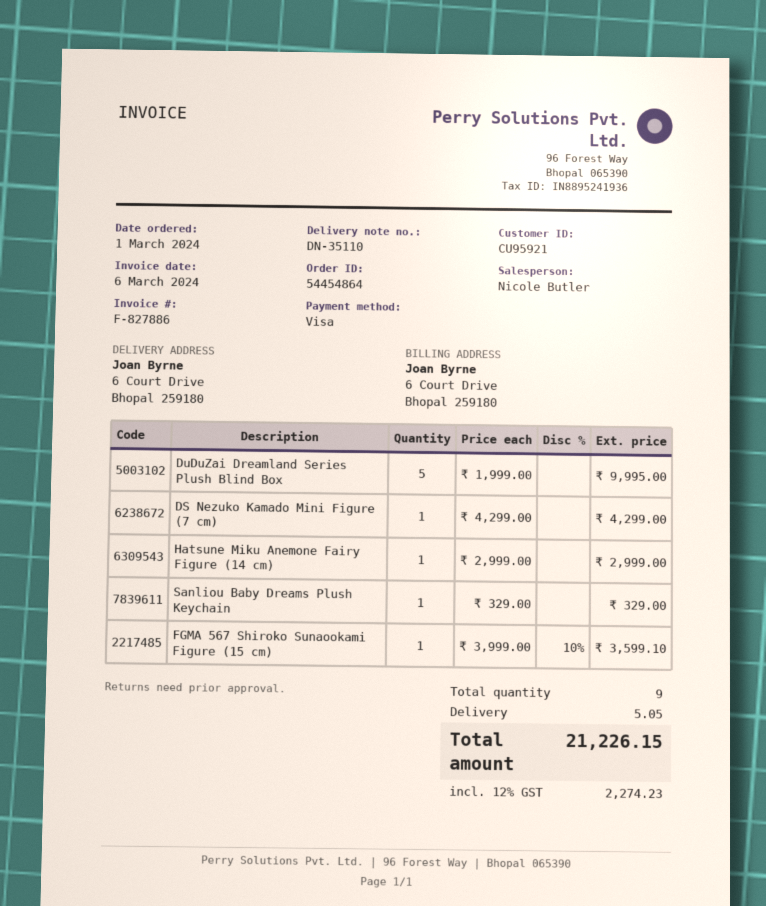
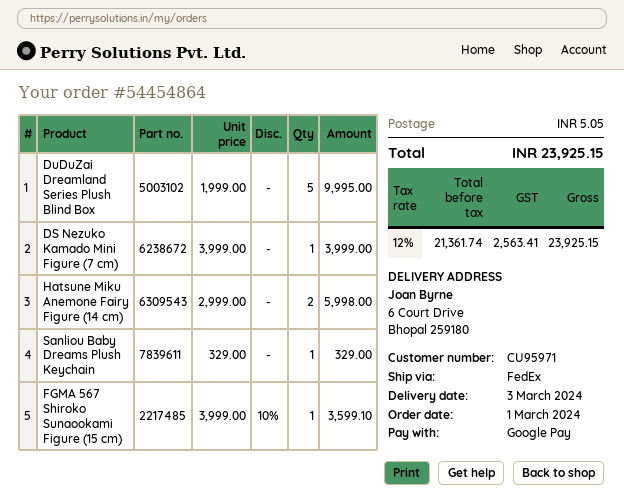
customer number: CU95921 -> CU95971
payment method: Visa -> Google Pay
DS Nezuko Kamado Mini Figure (7 cm): 1 x 4299.00 = 4299.00 -> 1 x 3999.00 = 3999.00
Hatsune Miku Anemone Fairy Figure (14 cm): 1 x 2999.00 = 2999.00 -> 2 x 2999.00 = 5998.00
tax: 12% = 2274.23 -> 12% = 2563.41
total: 21226.15 -> 23925.15

